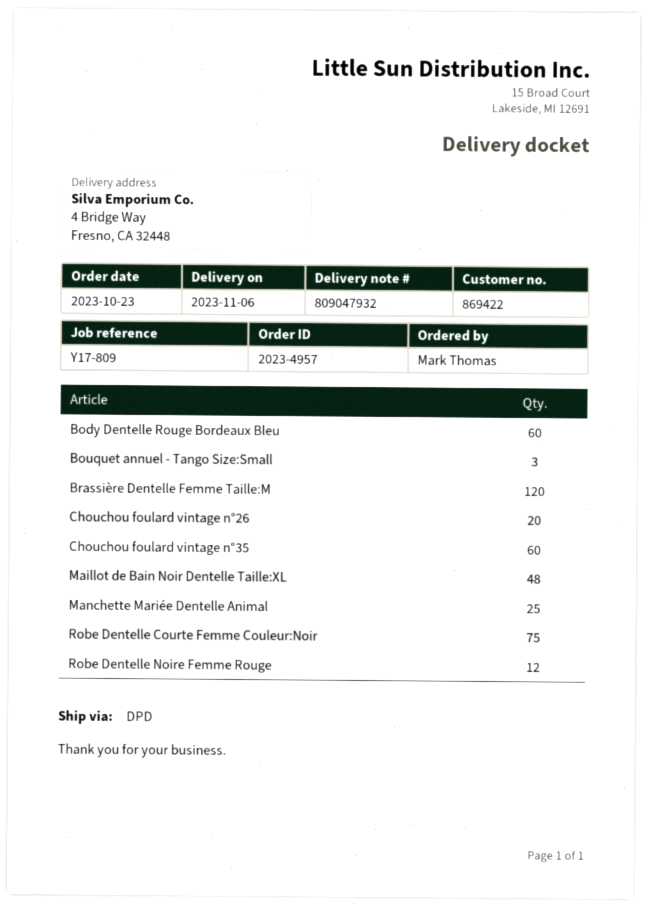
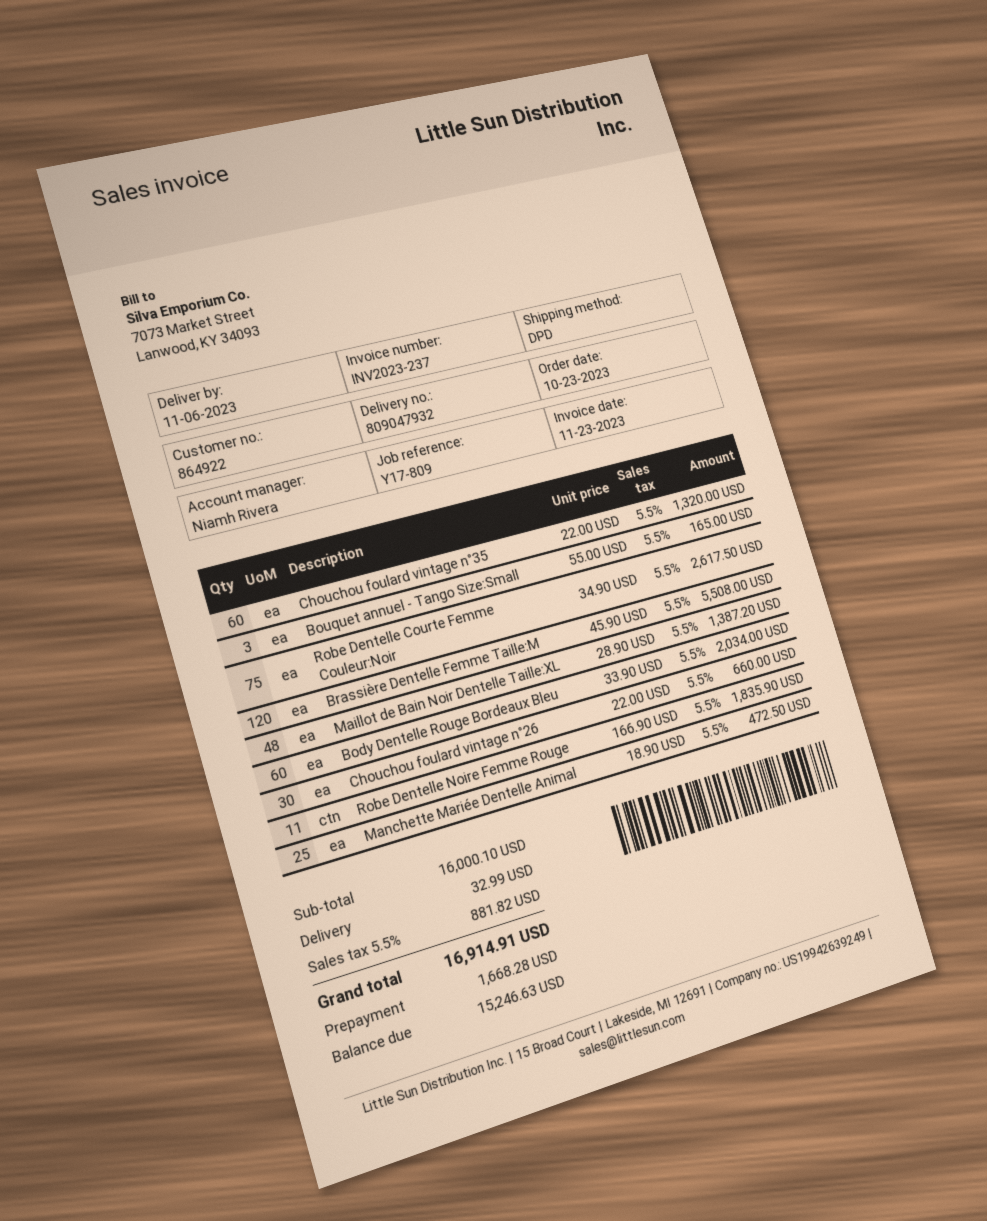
customer number: 869422 -> 864922
Chouchou foulard vintage n°26: 20 -> 30
Robe Dentelle Noire Femme Rouge: 12 -> 11

